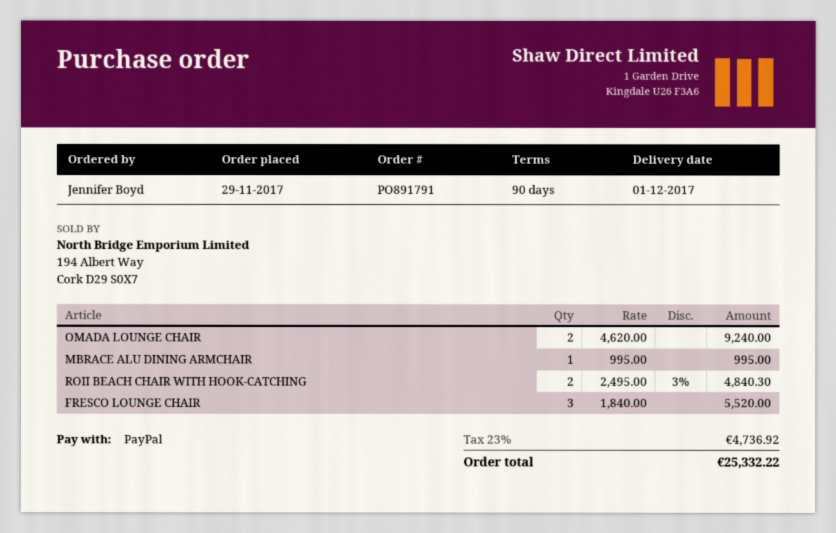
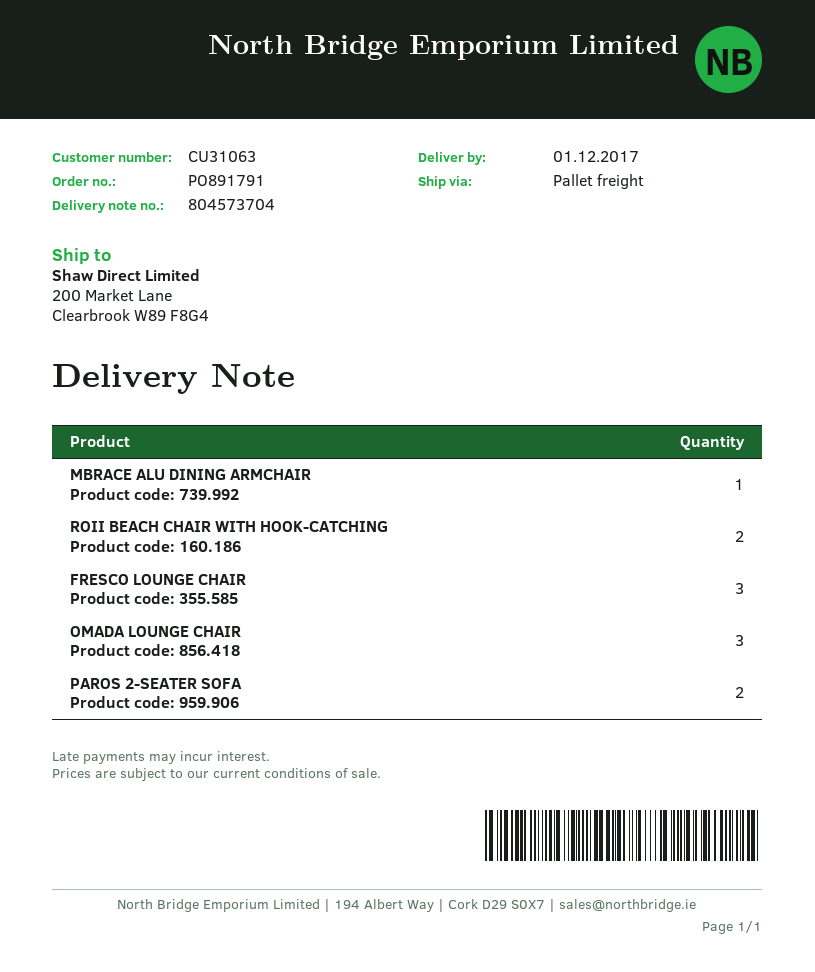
OMADA LOUNGE CHAIR: 2 -> 3
PAROS 2-SEATER SOFA: none -> 2

